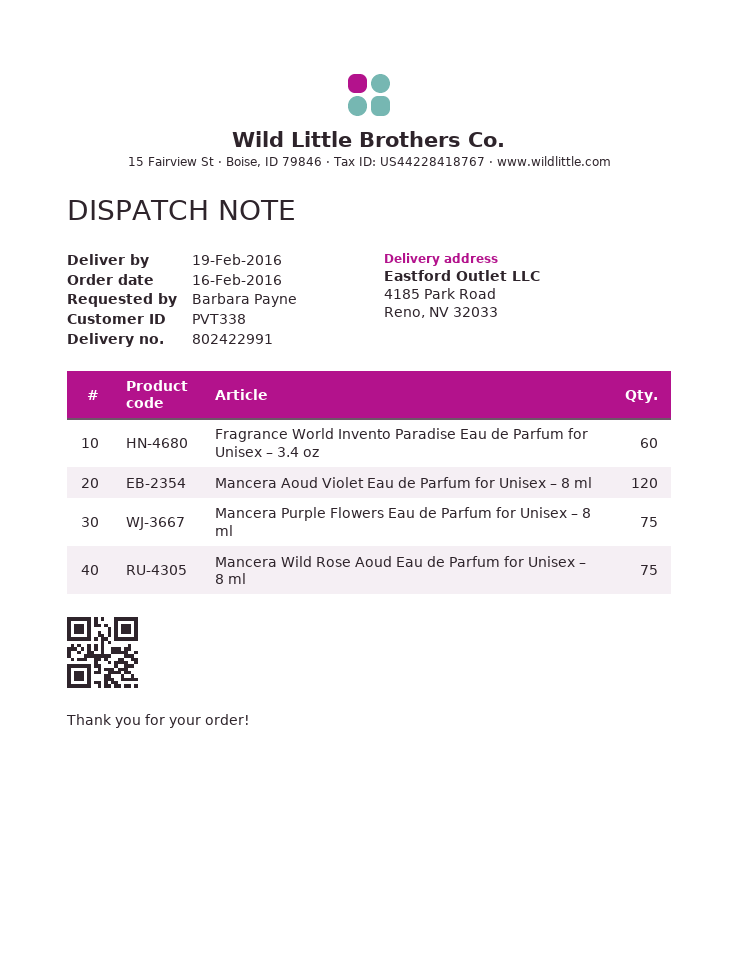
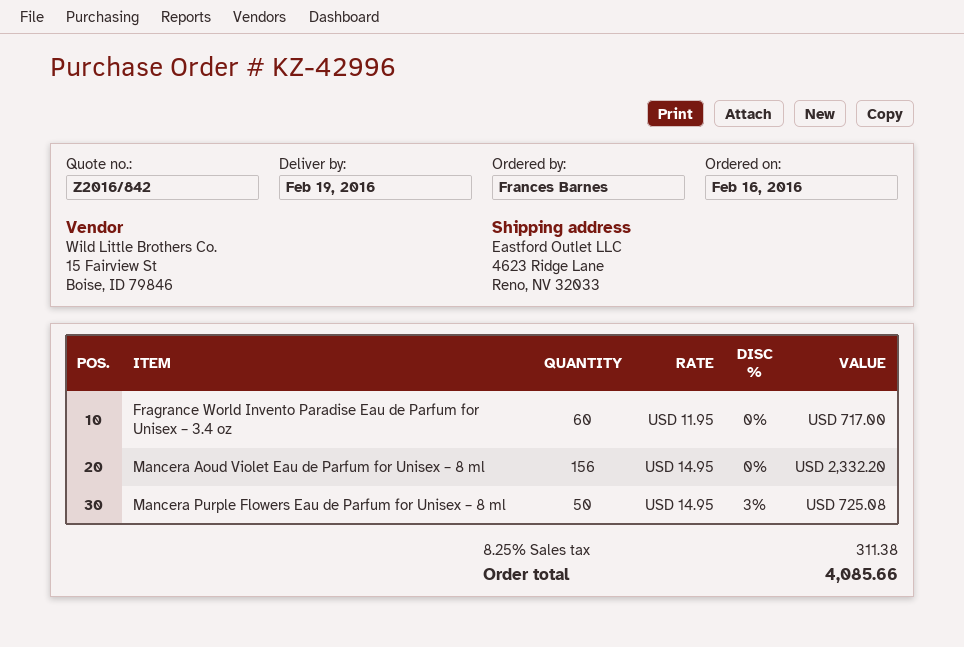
ordered by: Barbara Payne -> Frances Barnes
ship to: 4185 Park Road, Reno, NV 32033 -> 4623 Ridge Lane, Reno, NV 32033
Mancera Aoud Violet Eau de Parfum for Unisex – 8 ml: 120 -> 156
Mancera Purple Flowers Eau de Parfum for Unisex – 8 ml: 75 -> 50
Mancera Wild Rose Aoud Eau de Parfum for Unisex – 8 ml: 75 -> none

